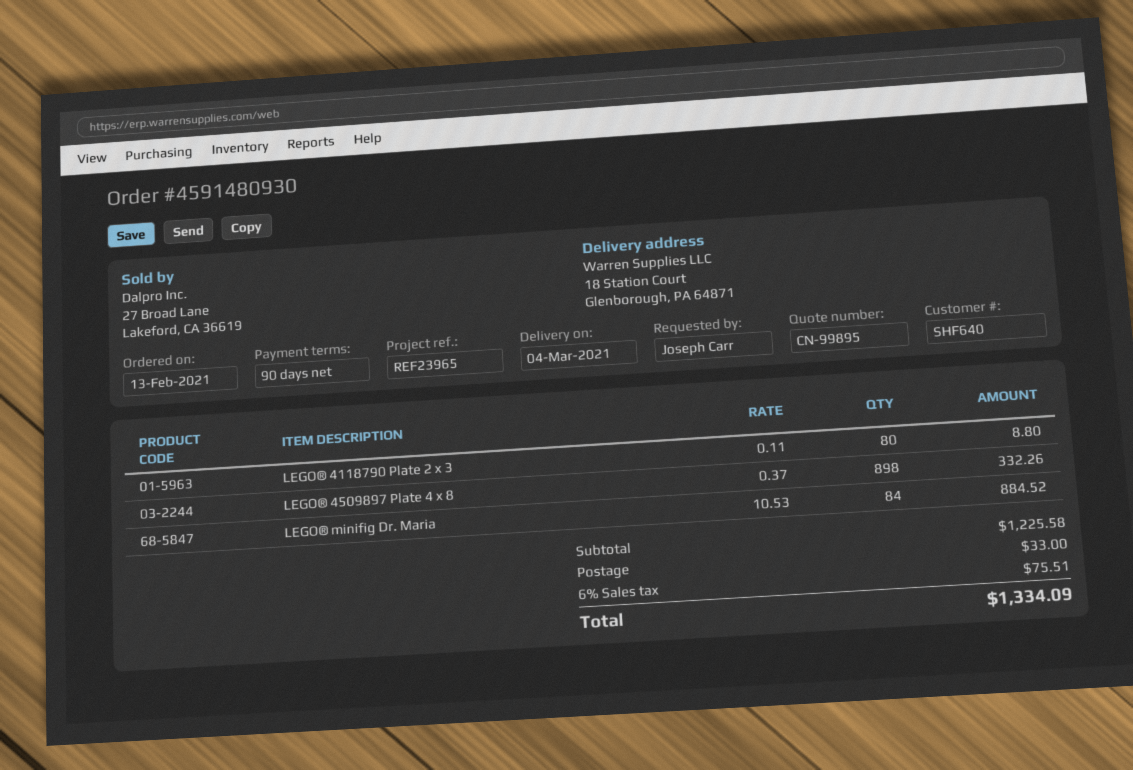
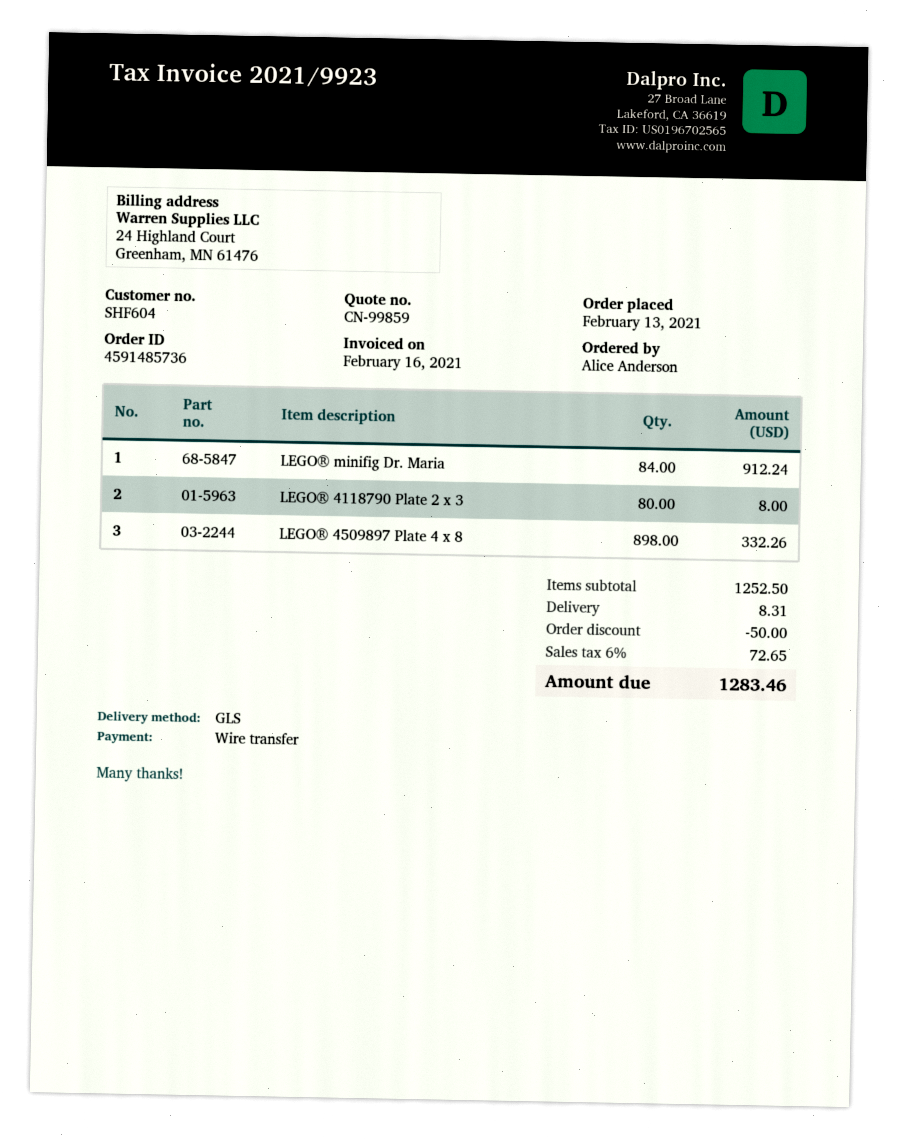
quote number: CN-99895 -> CN-99859
order number: 4591480930 -> 4591485736
customer number: SHF640 -> SHF604
ordered by: Joseph Carr -> Alice Anderson
LEGO® 4118790 Plate 2 x 3: 80 for 8.80 -> 80 for 8.00
LEGO® minifig Dr. Maria: 84 for 884.52 -> 84 for 912.24
subtotal: 1225.58 -> 1252.50
discount: none -> 50.00
shipping: 33.00 -> 8.31
tax: 6% = 75.51 -> 6% = 72.65
total: 1334.09 -> 1283.46

